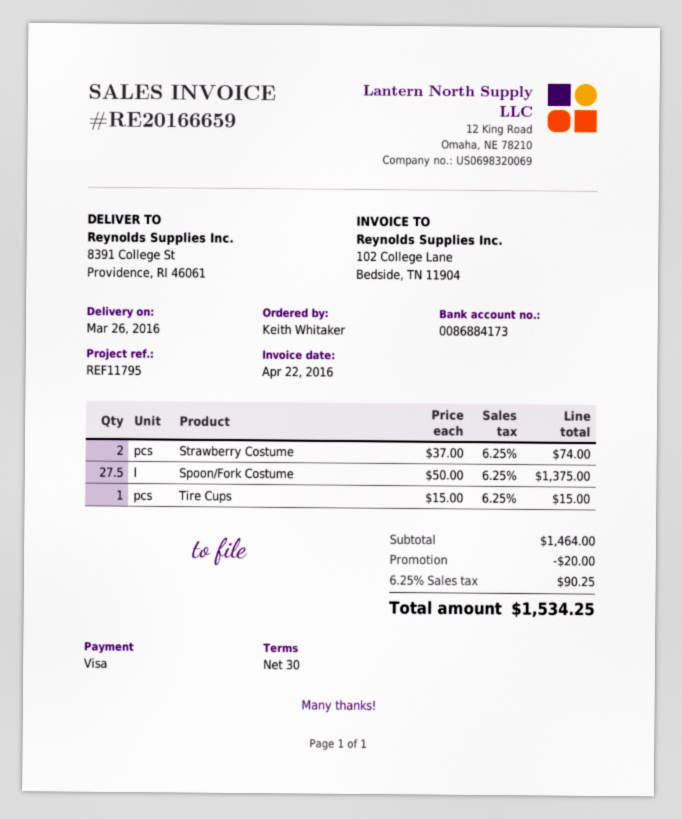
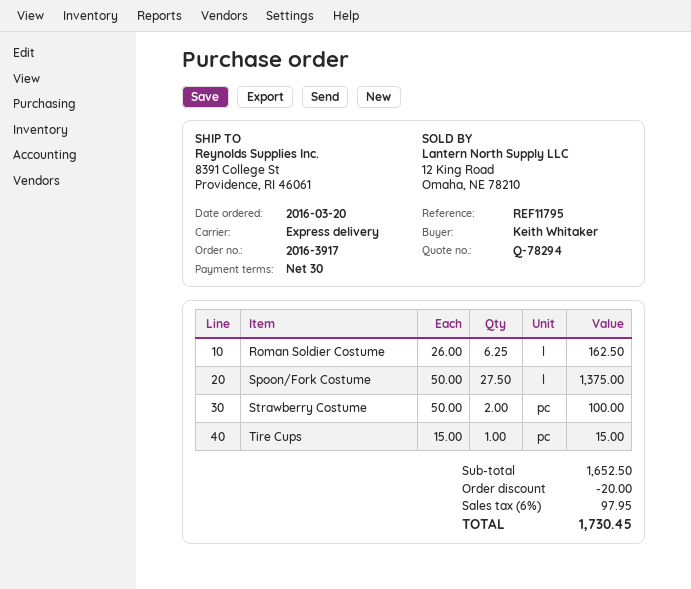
Strawberry Costume: 2 x 37.00 = 74.00 -> 2 x 50.00 = 100.00
Roman Soldier Costume: none -> 6.25 x 26.00 = 162.50
subtotal: 1464.00 -> 1652.50
tax: 6.25% = 90.25 -> 6% = 97.95
total: 1534.25 -> 1730.45

